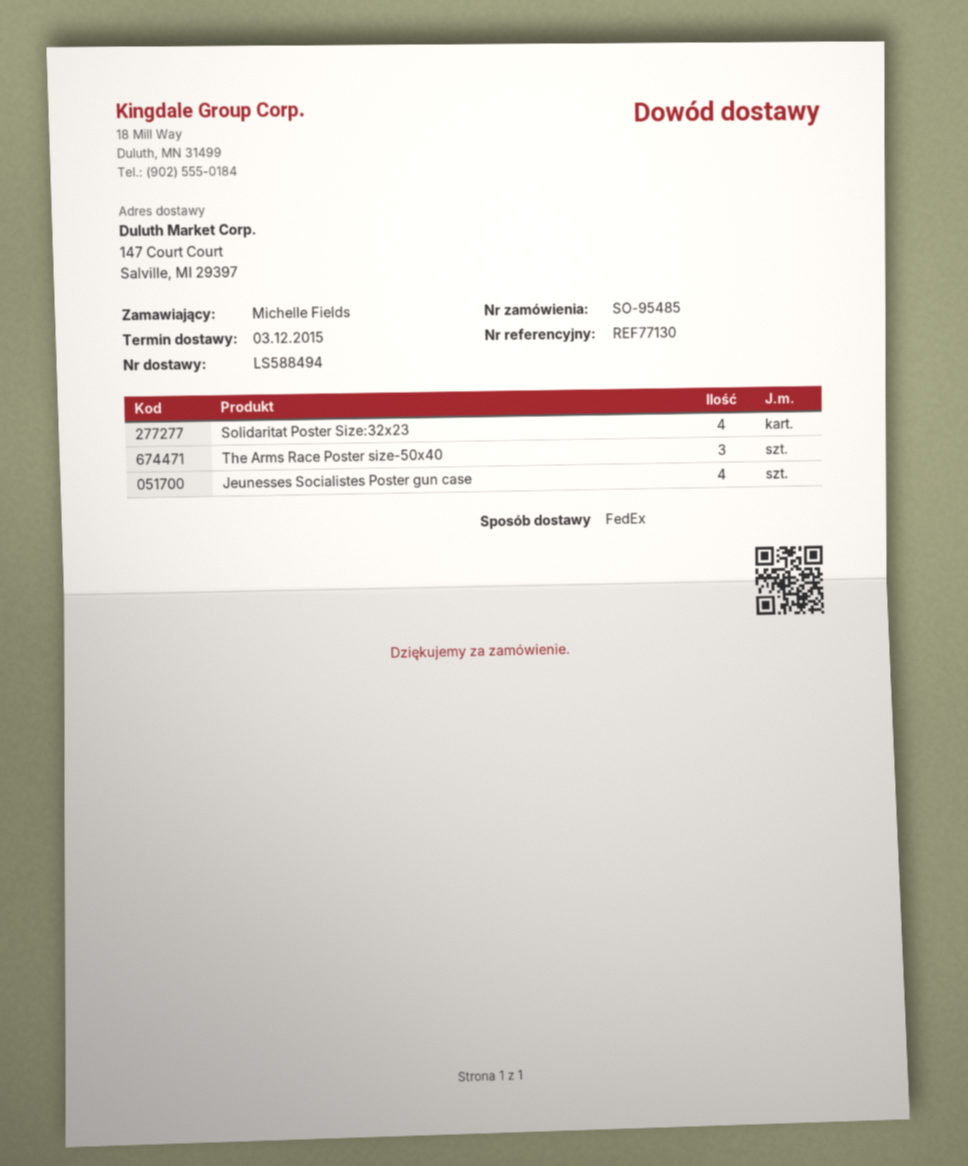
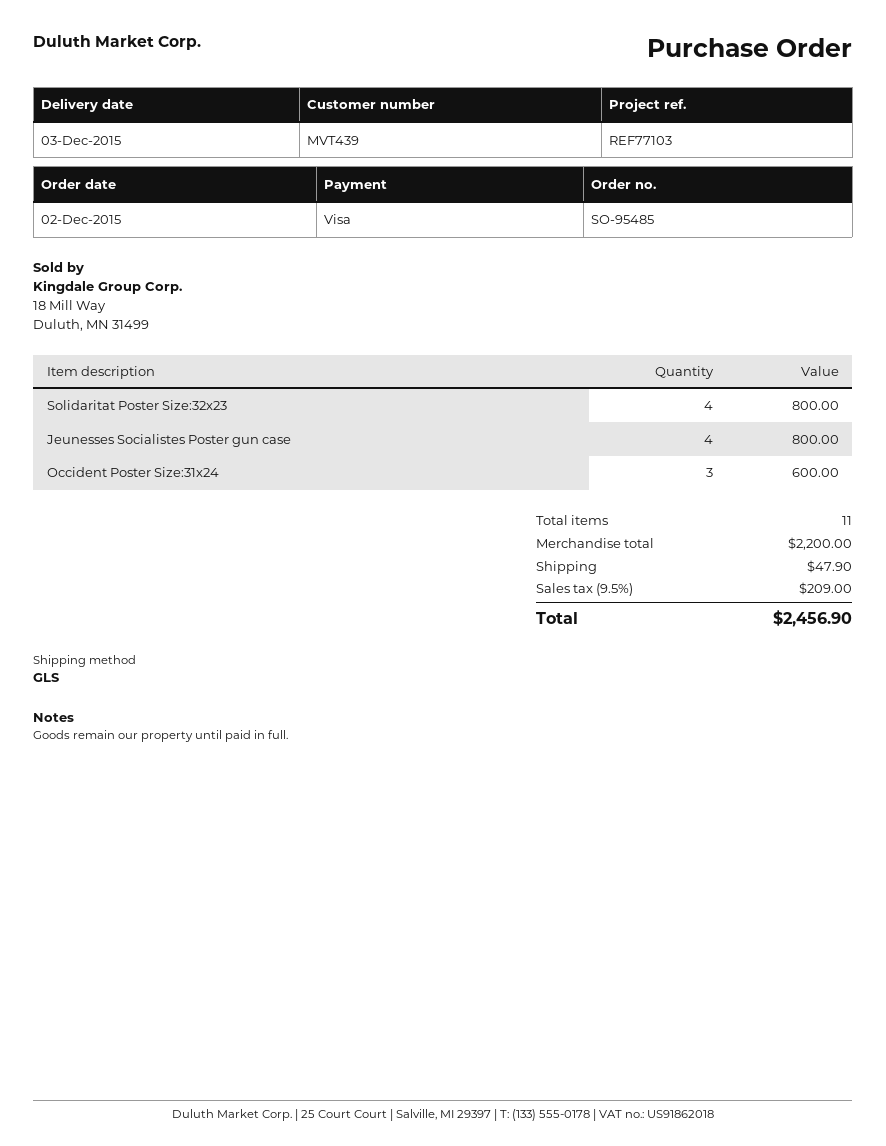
reference: REF77130 -> REF77103
shipping method: FedEx -> GLS
The Arms Race Poster size-50x40: 3 -> none
Occident Poster Size:31x24: none -> 3

